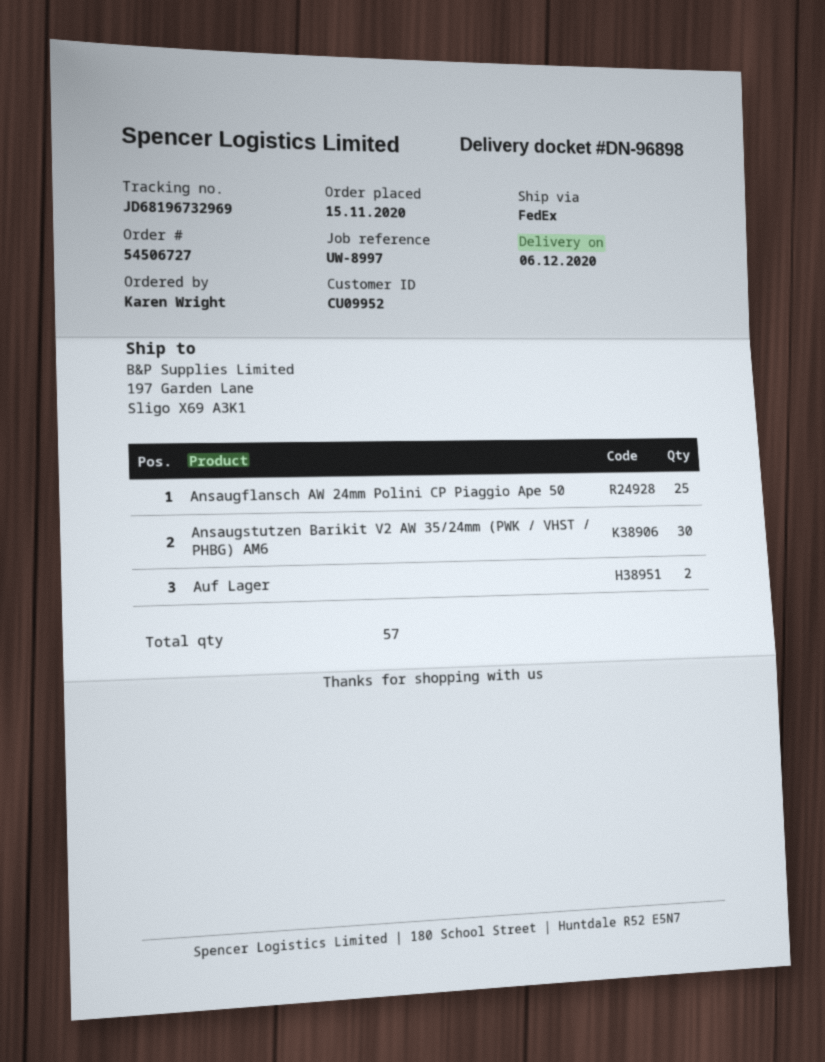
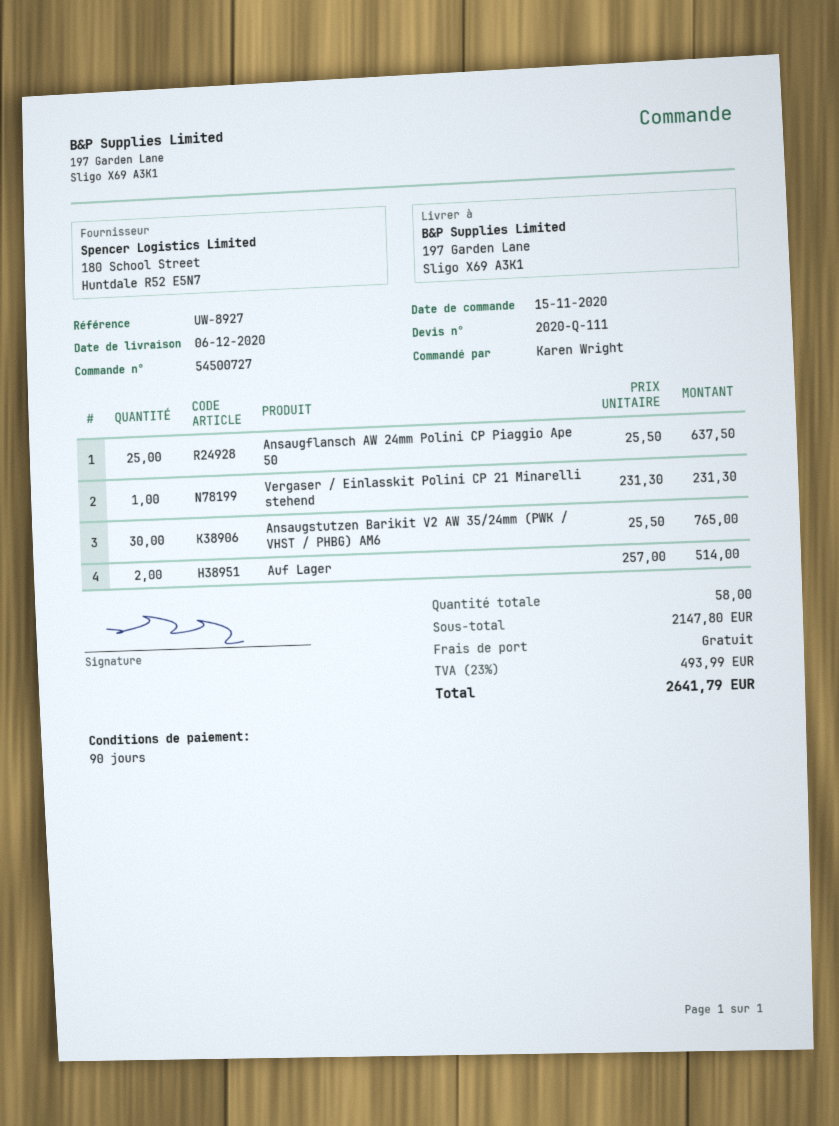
order number: 54506727 -> 54500727
reference: UW-8997 -> UW-8927
Vergaser / Einlasskit Polini CP 21 Minarelli stehend: none -> 1
total quantity: 57 -> 58

